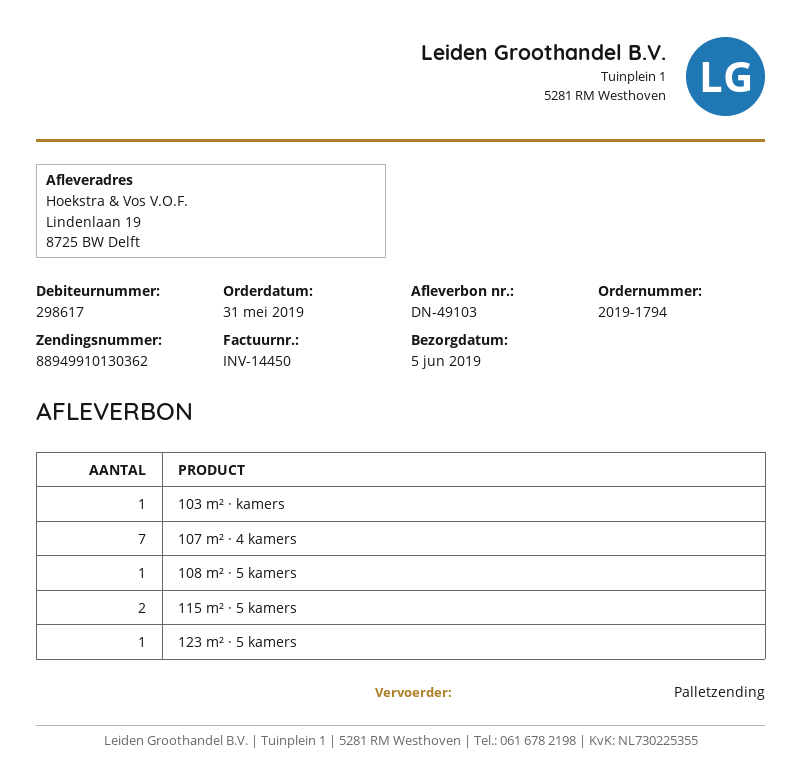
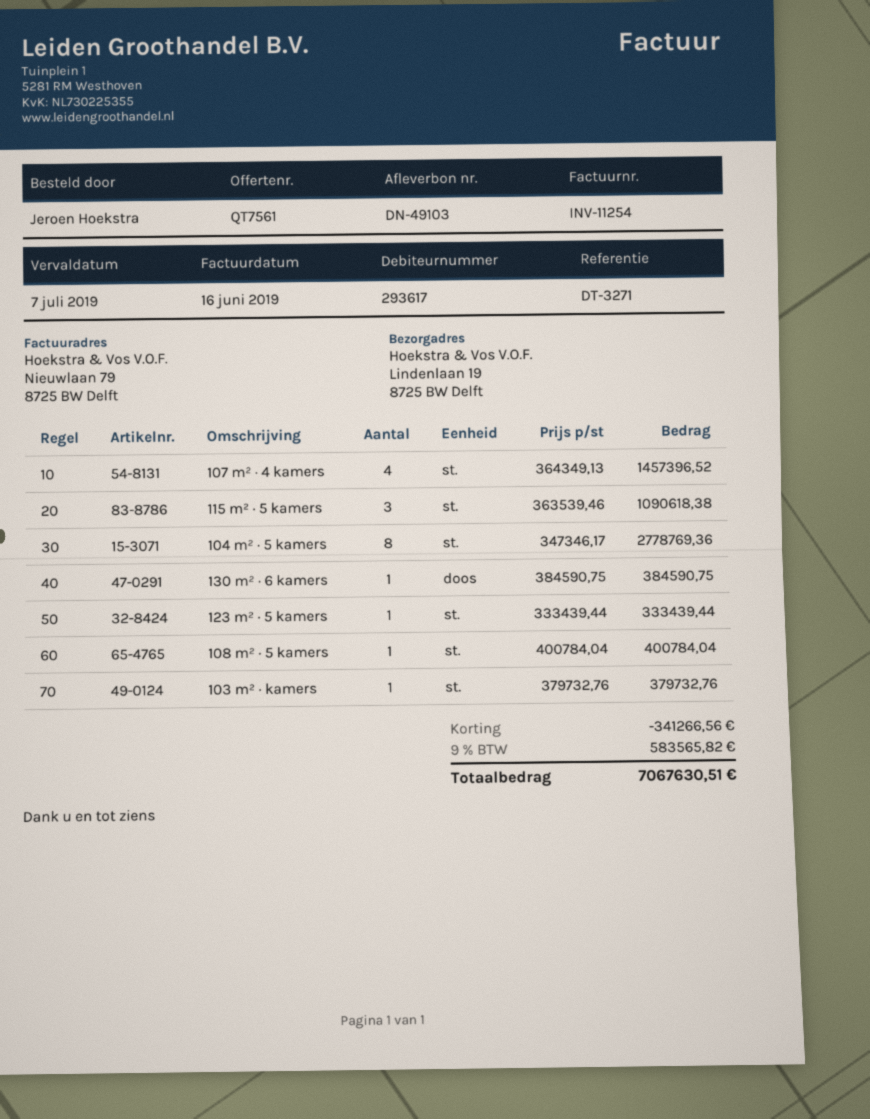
invoice number: INV-14450 -> INV-11254
customer number: 298617 -> 293617
107 m² · 4 kamers: 7 -> 4
115 m² · 5 kamers: 2 -> 3
104 m² · 5 kamers: none -> 8
130 m² · 6 kamers: none -> 1

